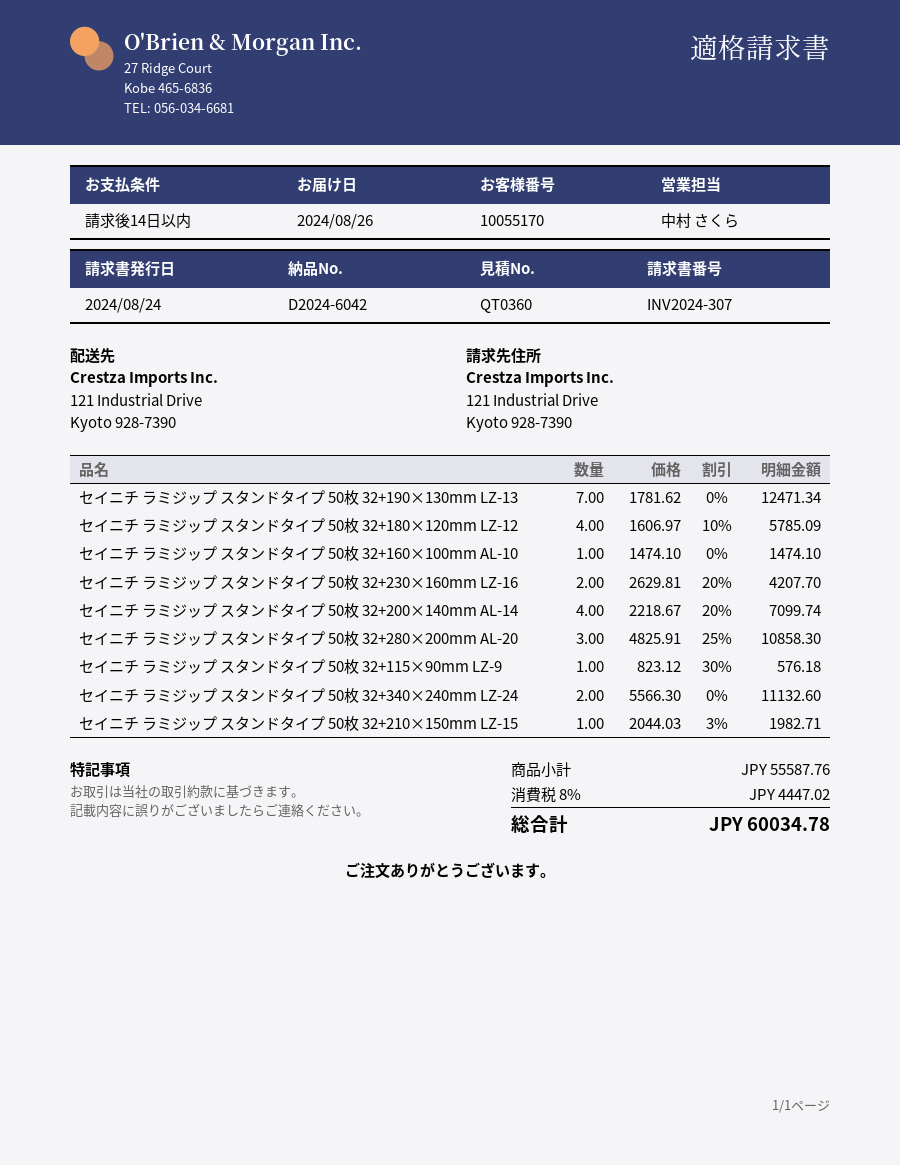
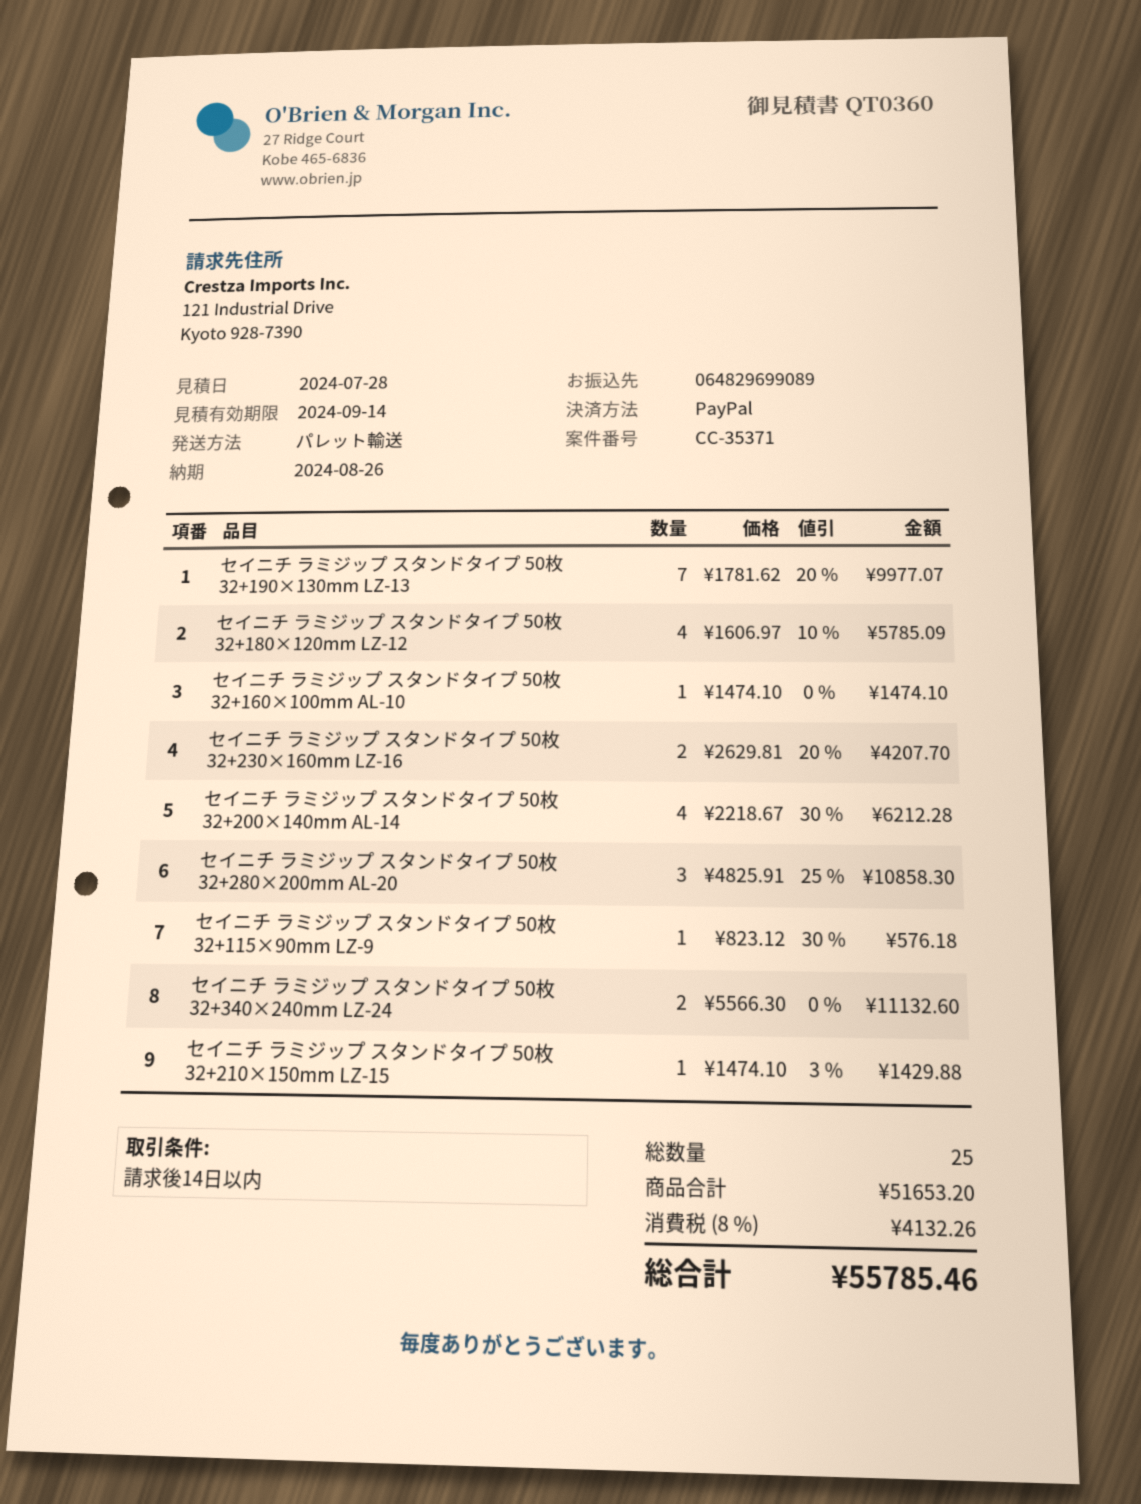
セイニチ ラミジップ スタンドタイプ 50枚 32+190×130mm LZ-13: 7 x 1781.62 = 12471.34 -> 7 x 1781.62 - 20% = 9977.07
セイニチ ラミジップ スタンドタイプ 50枚 32+200×140mm AL-14: 4 x 2218.67 - 20% = 7099.74 -> 4 x 2218.67 - 30% = 6212.28
セイニチ ラミジップ スタンドタイプ 50枚 32+210×150mm LZ-15: 1 x 2044.03 - 3% = 1982.71 -> 1 x 1474.10 - 3% = 1429.88
subtotal: 55587.76 -> 51653.20
tax: 8% = 4447.02 -> 8% = 4132.26
total: 60034.78 -> 55785.46

